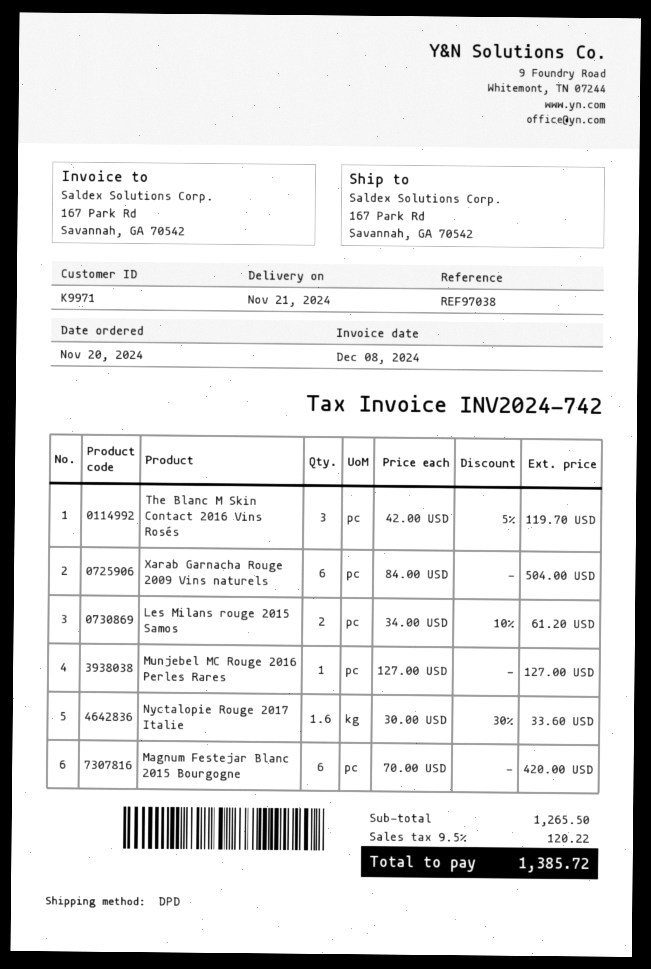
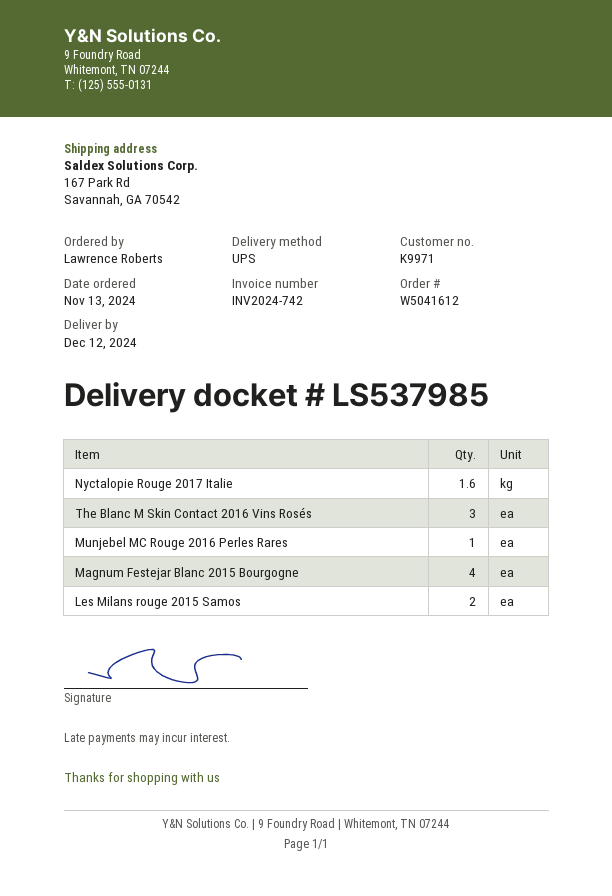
order date: 2024-11-20 -> 2024-11-13
delivery date: 2024-11-21 -> 2024-12-12
shipping method: DPD -> UPS
Xarab Garnacha Rouge 2009 Vins naturels: 6 -> none
Magnum Festejar Blanc 2015 Bourgogne: 6 -> 4

